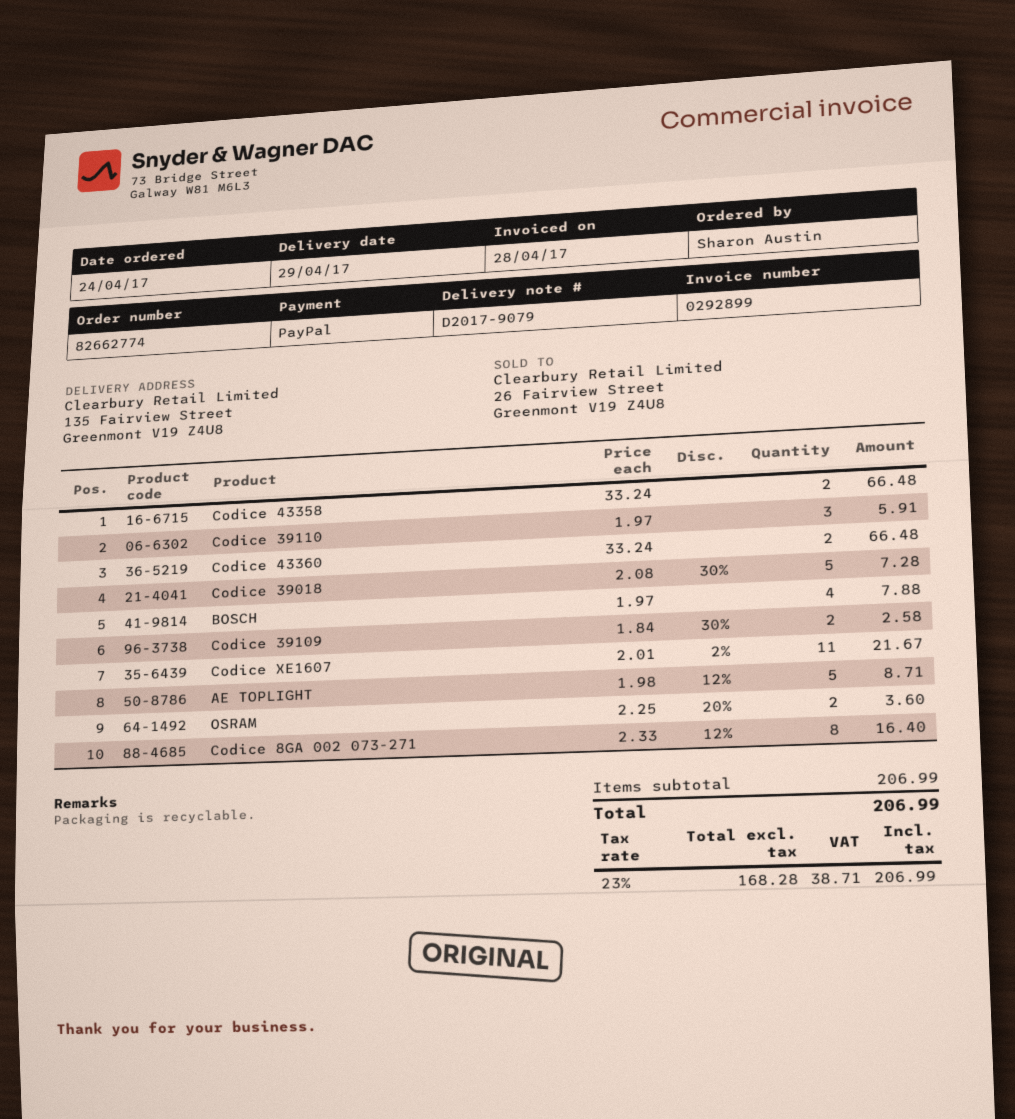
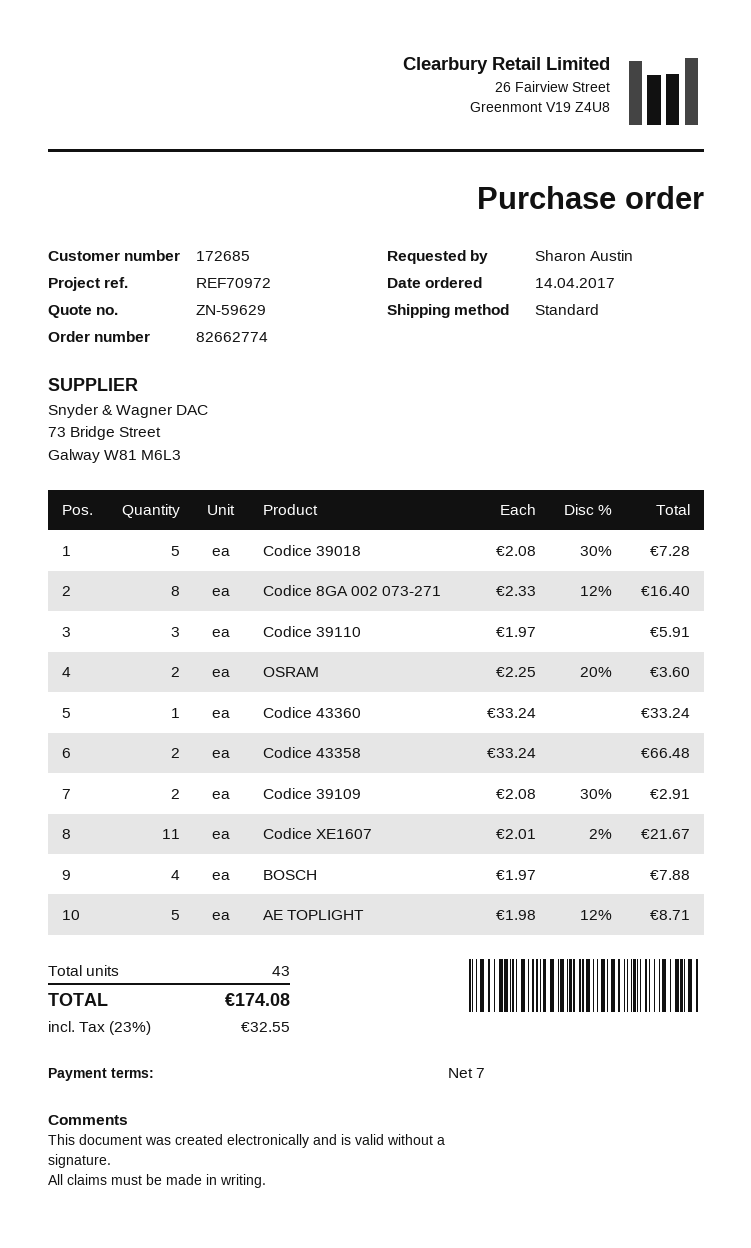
order date: 2017-04-24 -> 2017-04-14
Codice 43360: 2 x 33.24 = 66.48 -> 1 x 33.24 = 33.24
Codice 39109: 2 x 1.84 - 30% = 2.58 -> 2 x 2.08 - 30% = 2.91
tax: 23% = 38.71 -> 23% = 32.55
total: 206.99 -> 174.08

